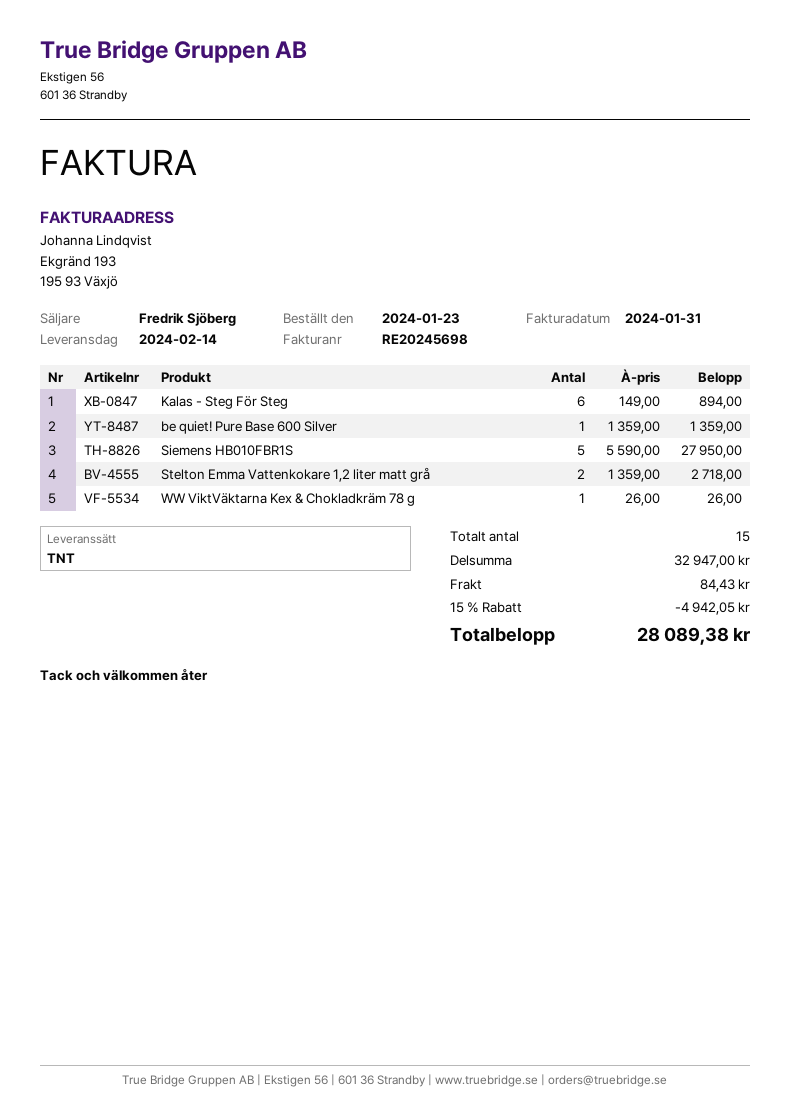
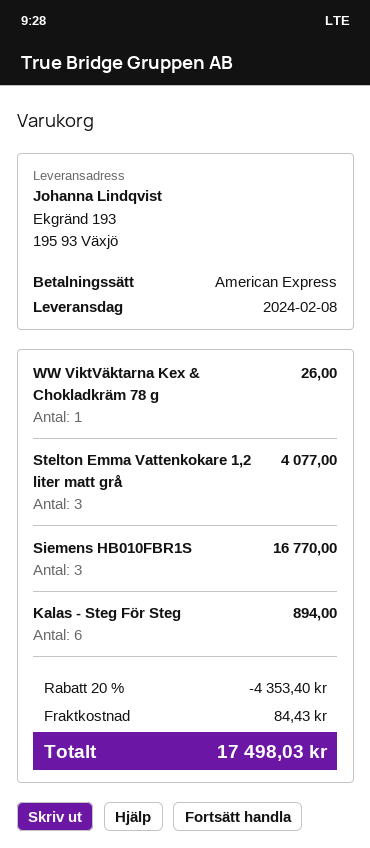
delivery date: 2024-02-14 -> 2024-02-08
be quiet! Pure Base 600 Silver: 1 for 1359.00 -> none
Siemens HB010FBR1S: 5 for 27950.00 -> 3 for 16770.00
Stelton Emma Vattenkokare 1,2 liter matt grå: 2 for 2718.00 -> 3 for 4077.00
discount: 15% = 4942.05 -> 20% = 4353.40
total: 28089.38 -> 17498.03

